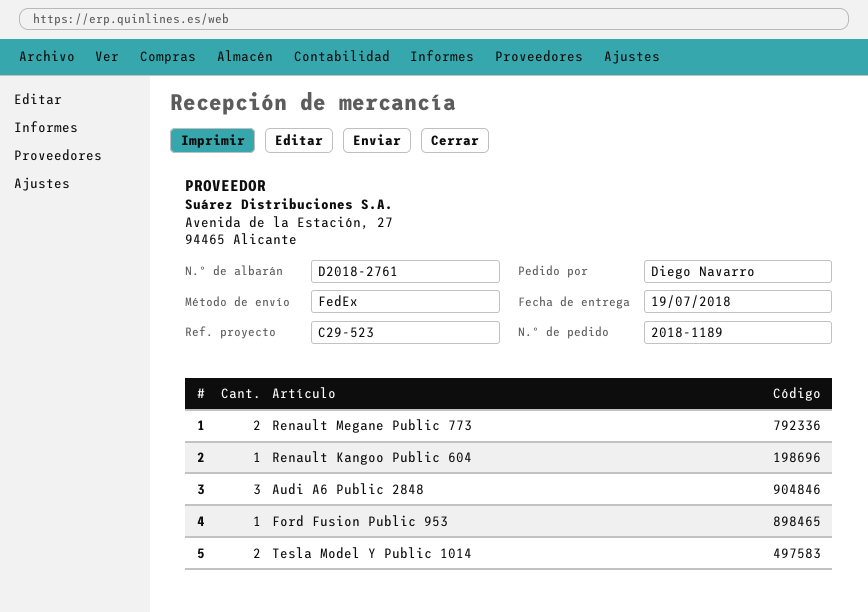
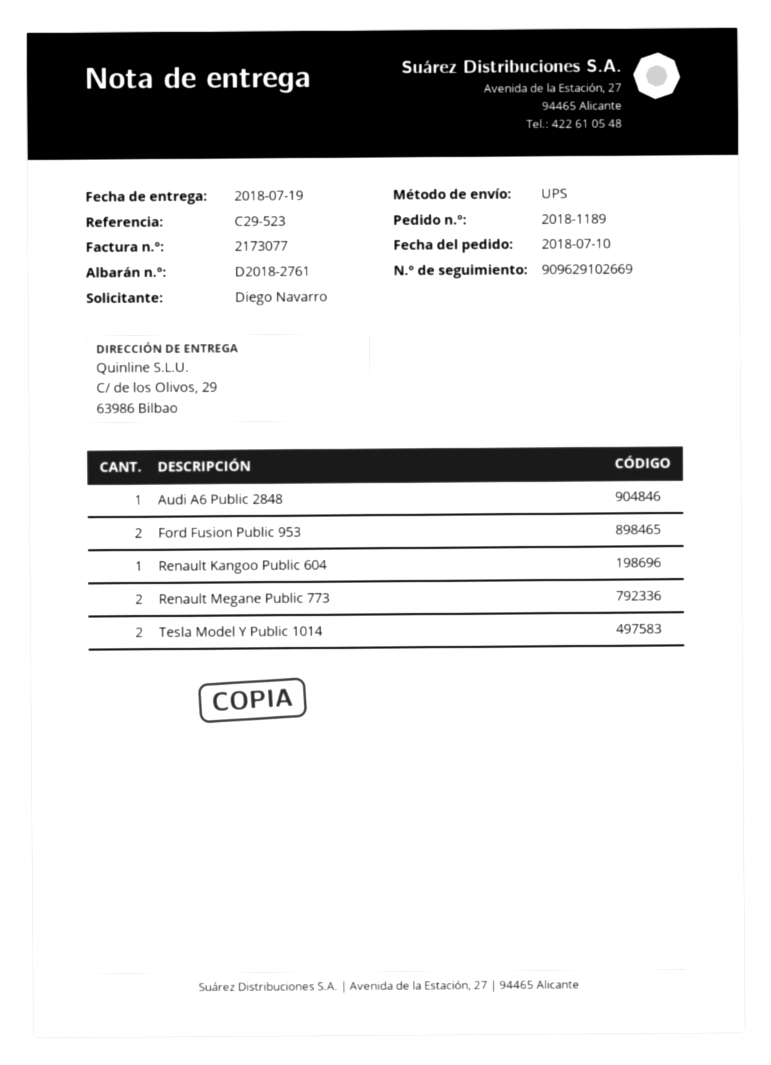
shipping method: FedEx -> UPS
Audi A6 Public 2848: 3 -> 1
Ford Fusion Public 953: 1 -> 2

